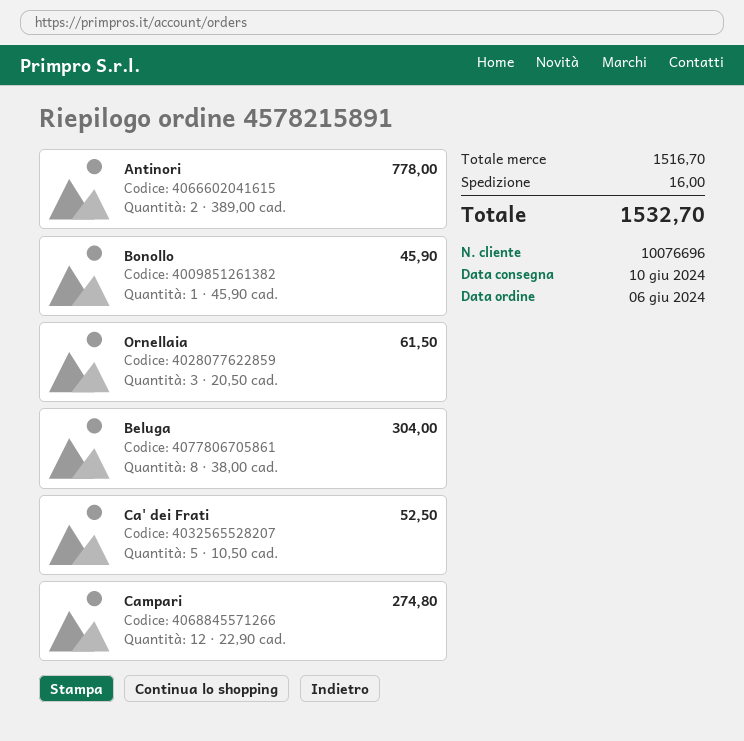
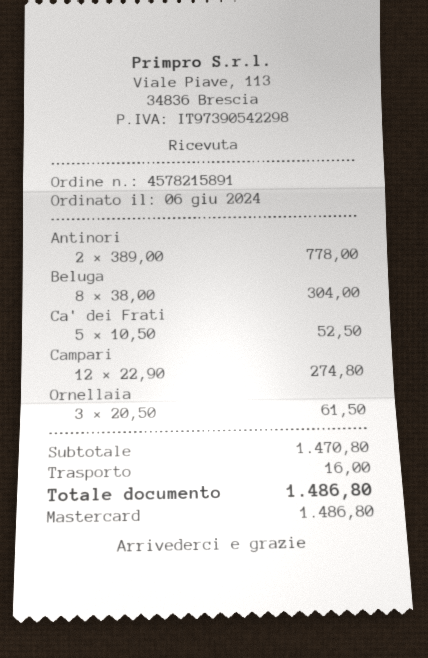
Bonollo: 1 x 45.90 = 45.90 -> none
subtotal: 1516.70 -> 1470.80
total: 1532.70 -> 1486.80

